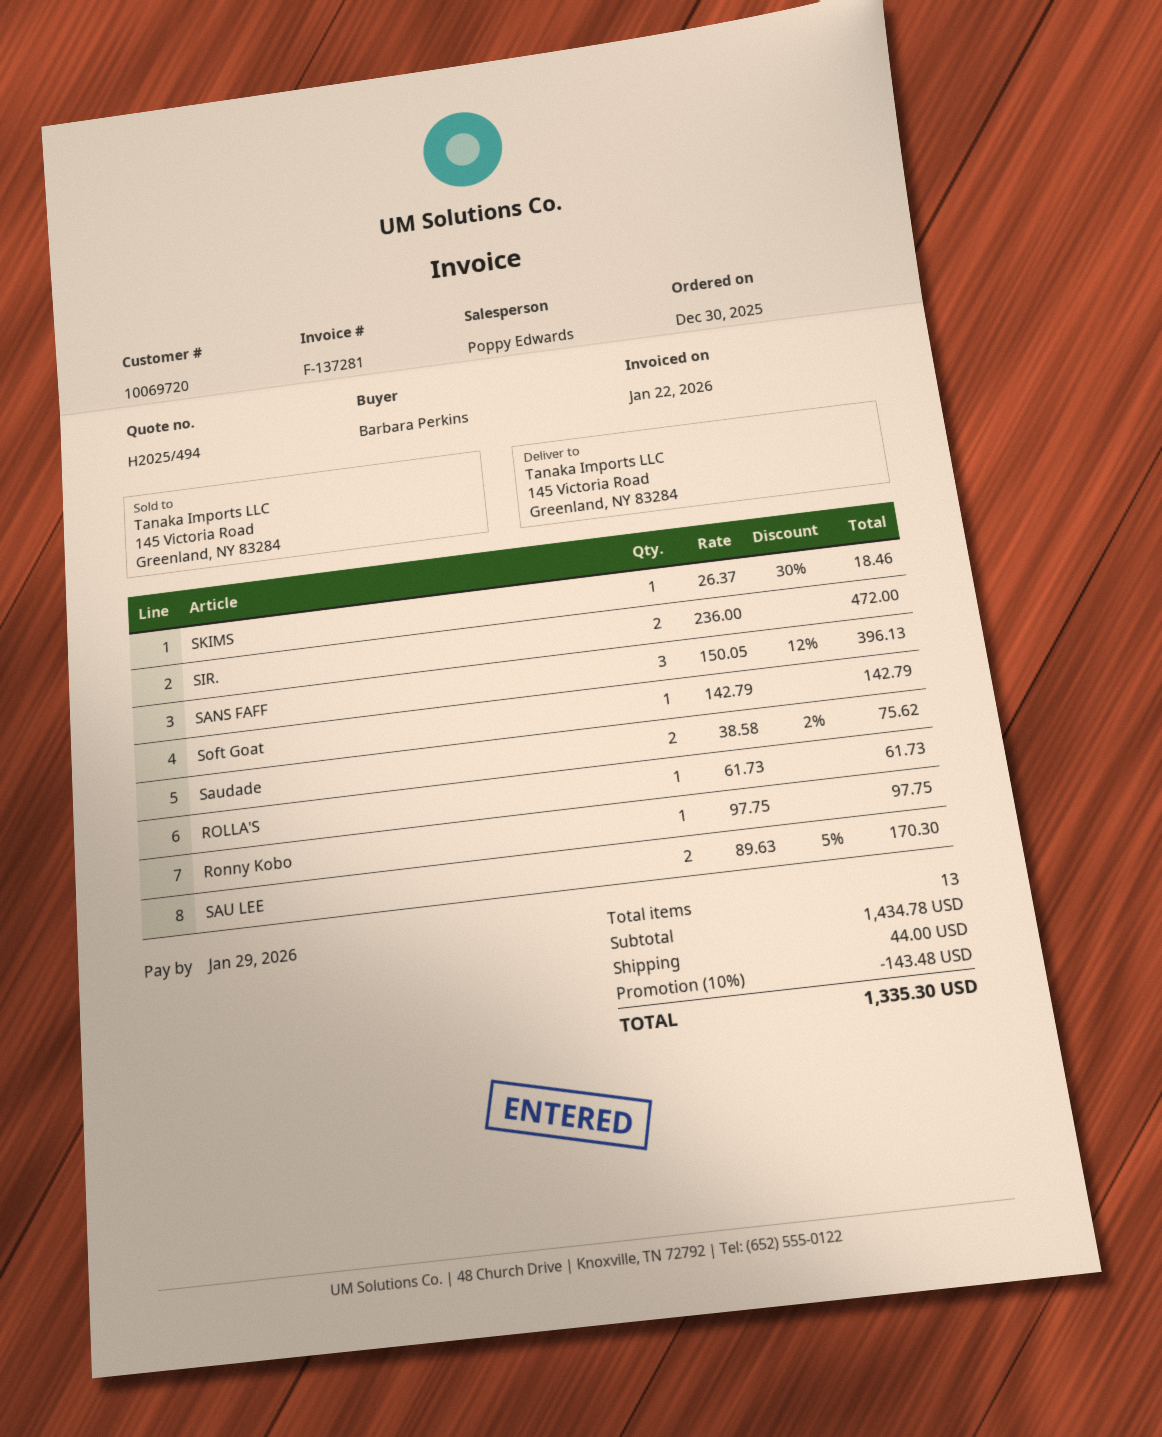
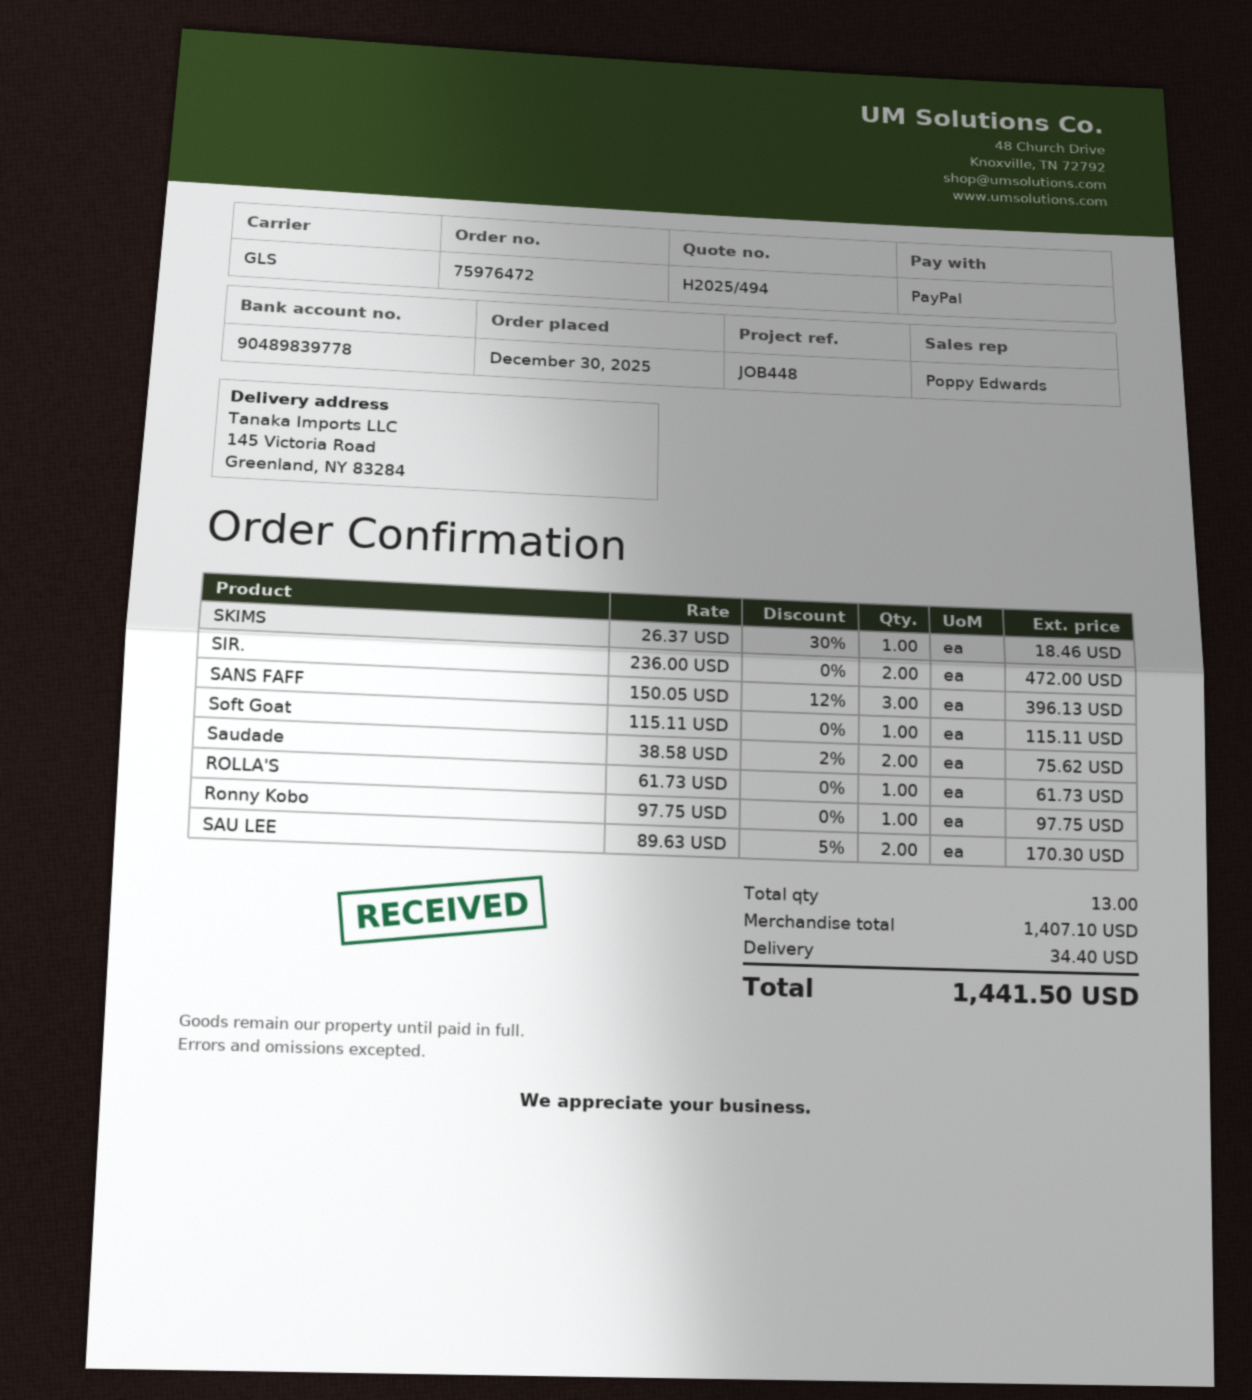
Soft Goat: 1 x 142.79 = 142.79 -> 1 x 115.11 = 115.11
subtotal: 1434.78 -> 1407.10
discount: 10% = 143.48 -> none
shipping: 44.00 -> 34.40
total: 1335.30 -> 1441.50

